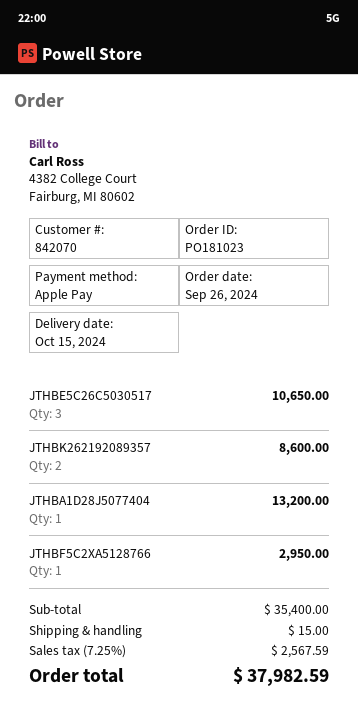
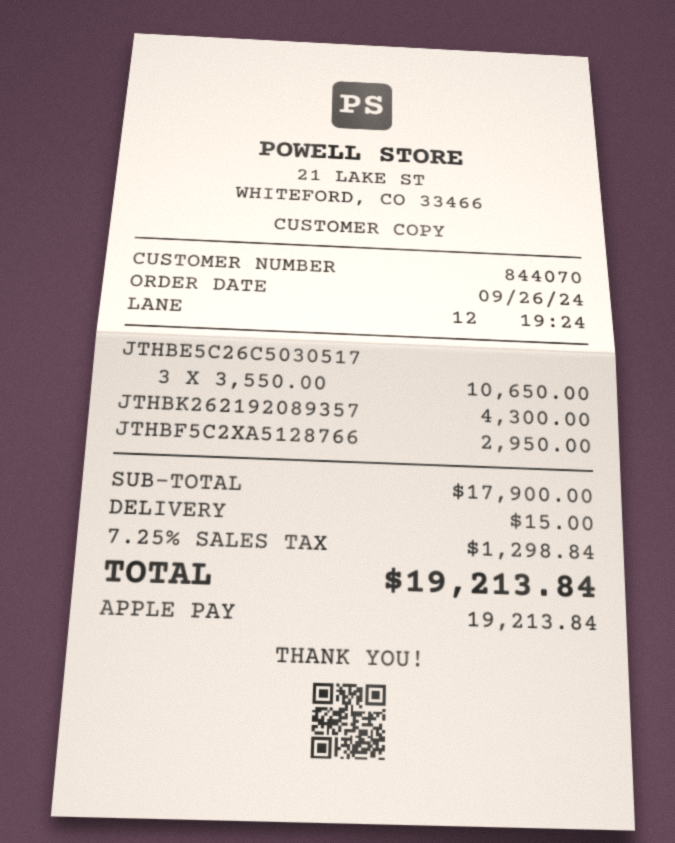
customer number: 842070 -> 844070
JTHBK262192089357: 2 for 8600.00 -> 1 for 4300.00
JTHBA1D28J5077404: 1 for 13200.00 -> none
subtotal: 35400.00 -> 17900.00
tax: 7.25% = 2567.59 -> 7.25% = 1298.84
total: 37982.59 -> 19213.84

